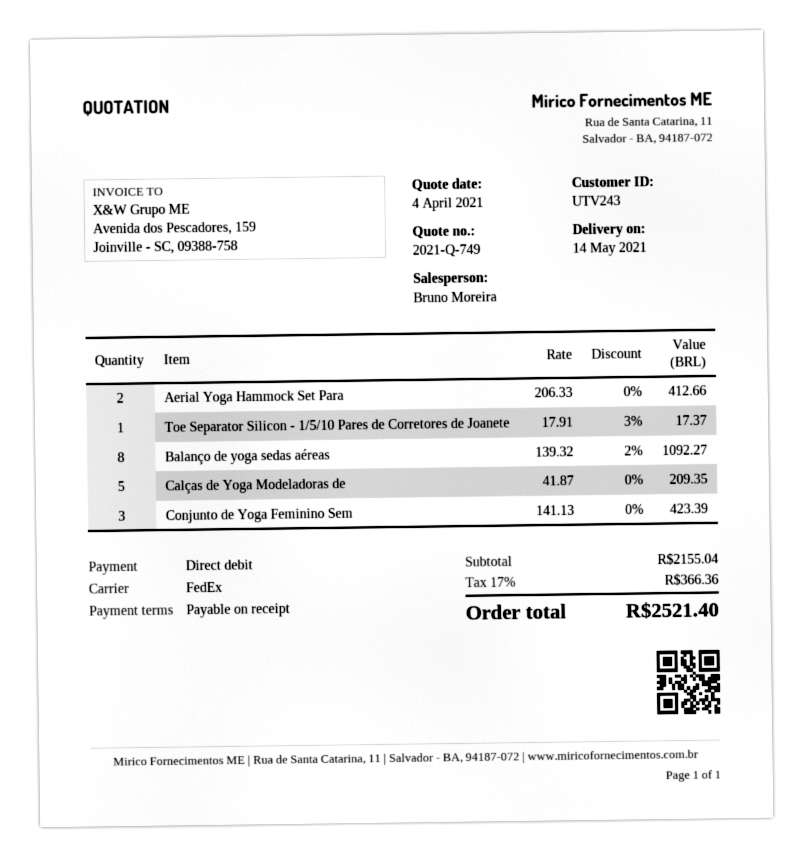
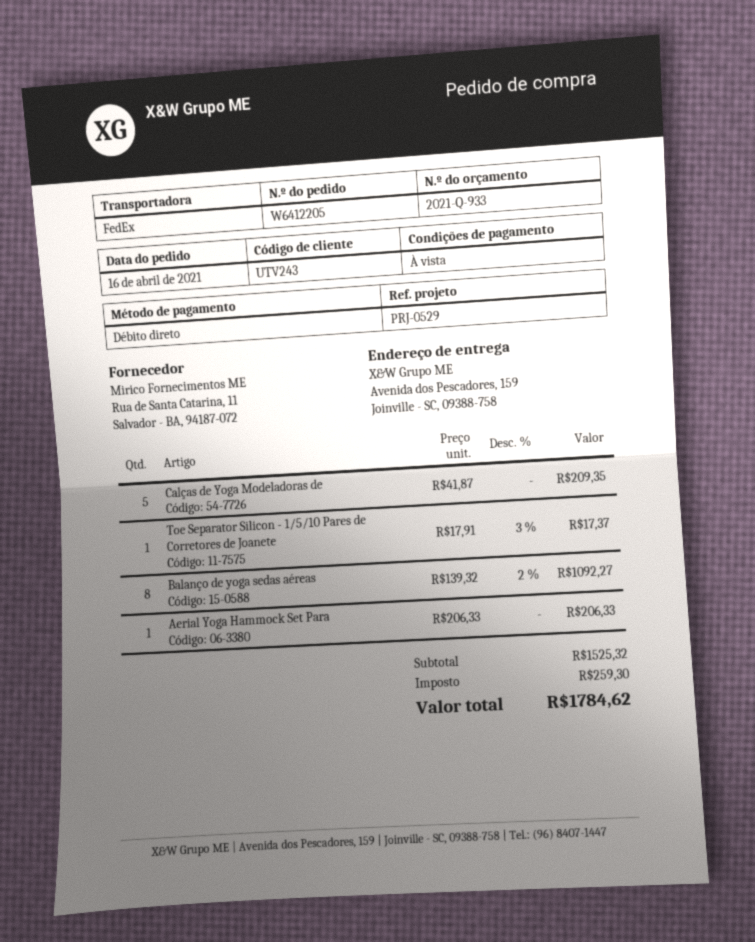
quote number: 2021-Q-749 -> 2021-Q-933
Aerial Yoga Hammock Set Para: 2 x 206.33 = 412.66 -> 1 x 206.33 = 206.33
Conjunto de Yoga Feminino Sem: 3 x 141.13 = 423.39 -> none
subtotal: 2155.04 -> 1525.32
tax: 366.36 -> 259.30
total: 2521.40 -> 1784.62

